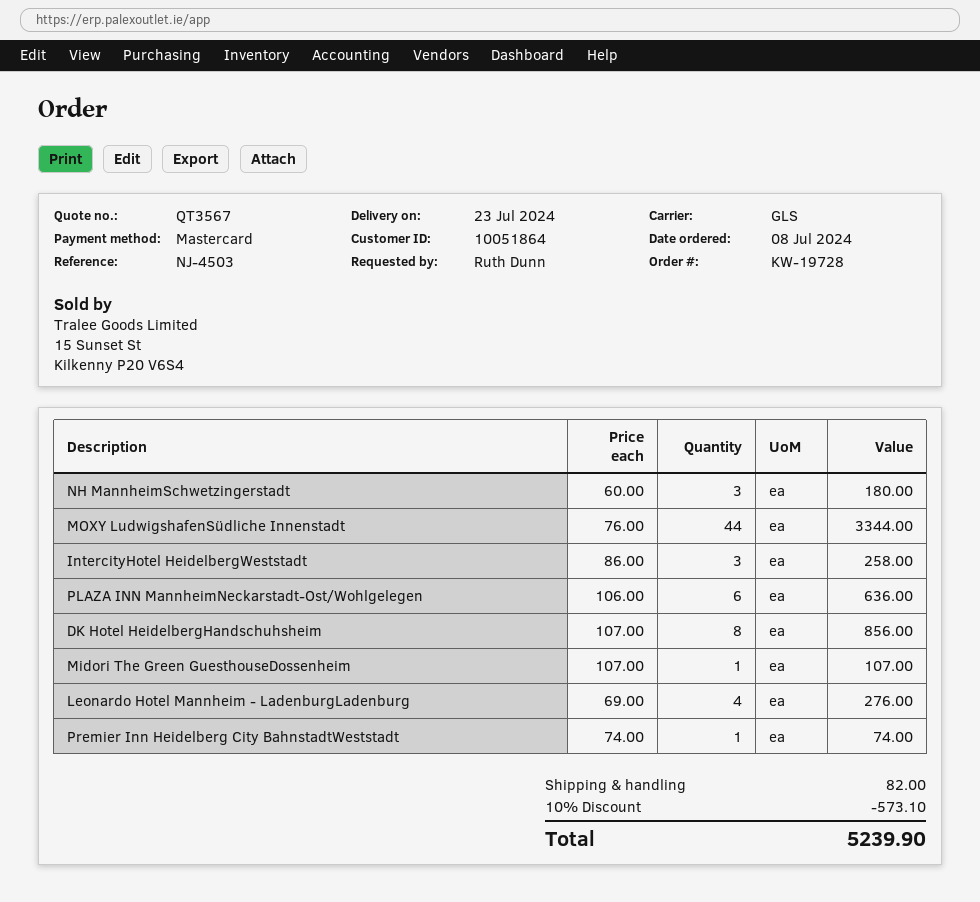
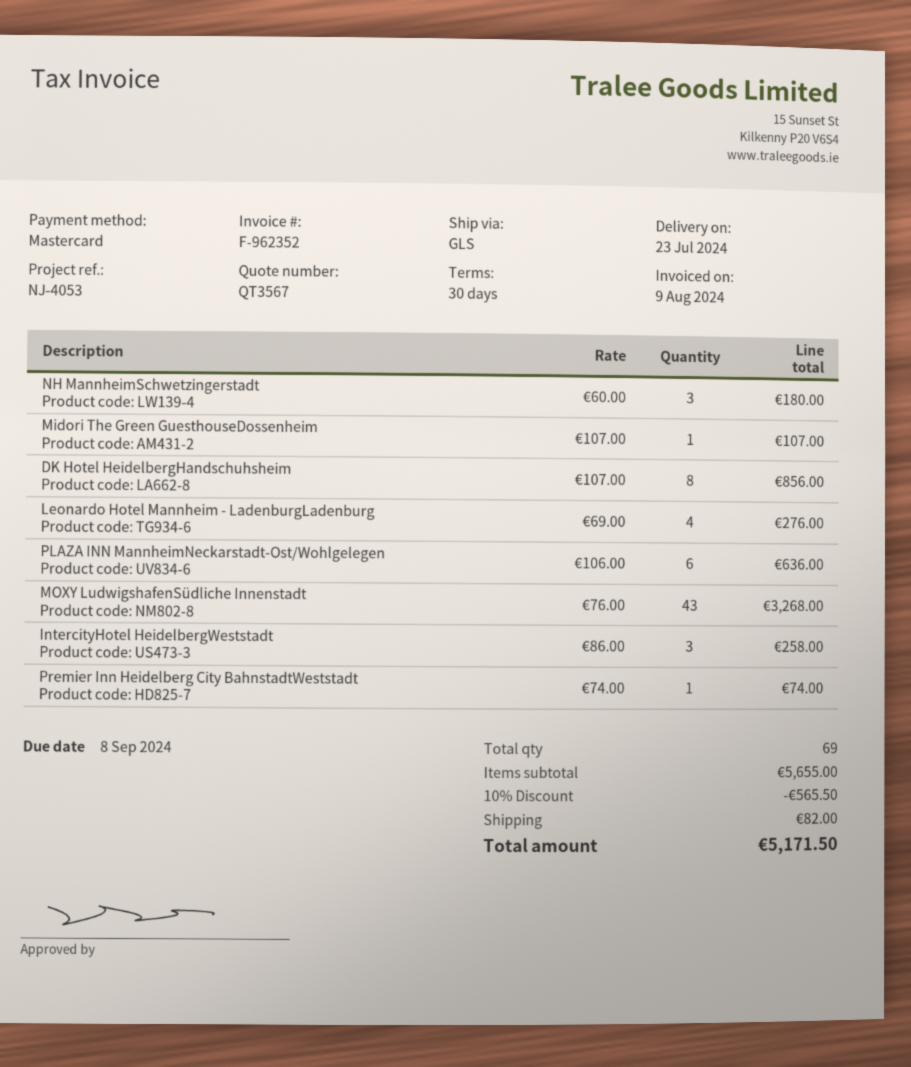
reference: NJ-4503 -> NJ-4053
MOXY LudwigshafenSüdliche Innenstadt: 44 x 76.00 = 3344.00 -> 43 x 76.00 = 3268.00
discount: 10% = 573.10 -> 10% = 565.50
total: 5239.90 -> 5171.50

